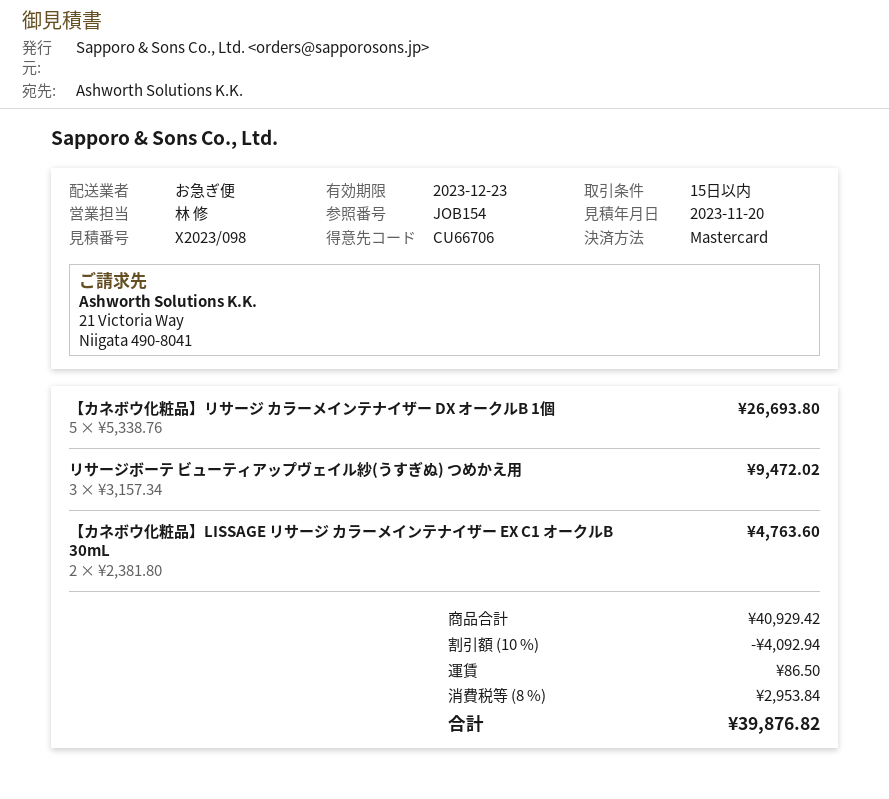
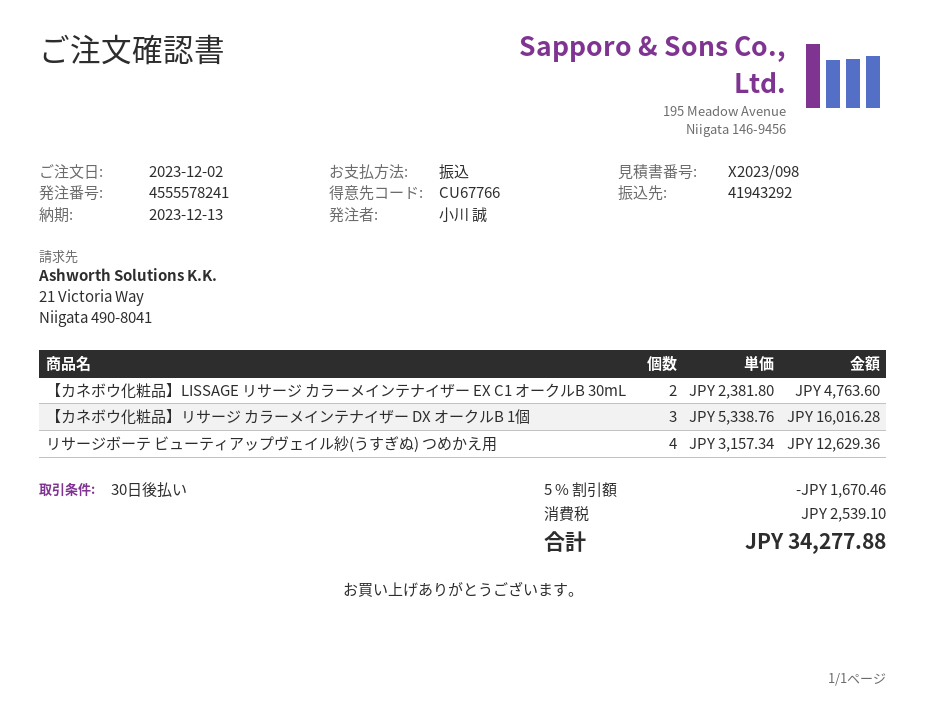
payment terms: 15 days -> 30 days
customer number: CU66706 -> CU67766
payment method: Mastercard -> bank transfer
【カネボウ化粧品】リサージ カラーメインテナイザー DX オークルB 1個: 5 x 5338.76 = 26693.80 -> 3 x 5338.76 = 16016.28
リサージボーテ ビューティアップヴェイル紗(うすぎぬ) つめかえ用: 3 x 3157.34 = 9472.02 -> 4 x 3157.34 = 12629.36
discount: 10% = 4092.94 -> 5% = 1670.46
shipping: 86.50 -> none
tax: 2953.84 -> 2539.10
total: 39876.82 -> 34277.88

